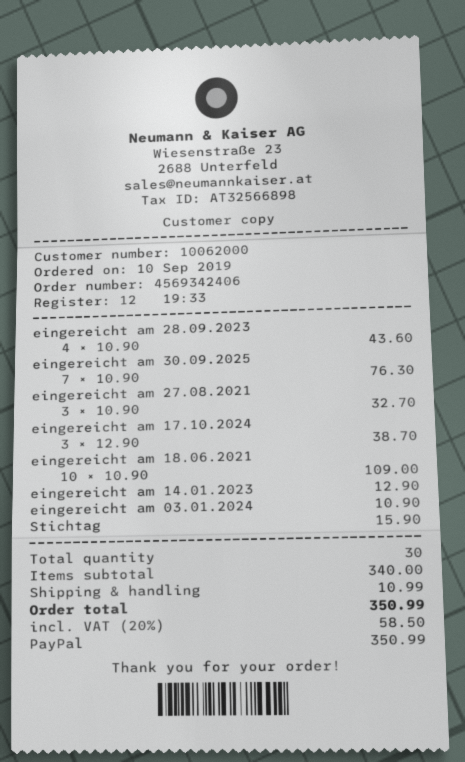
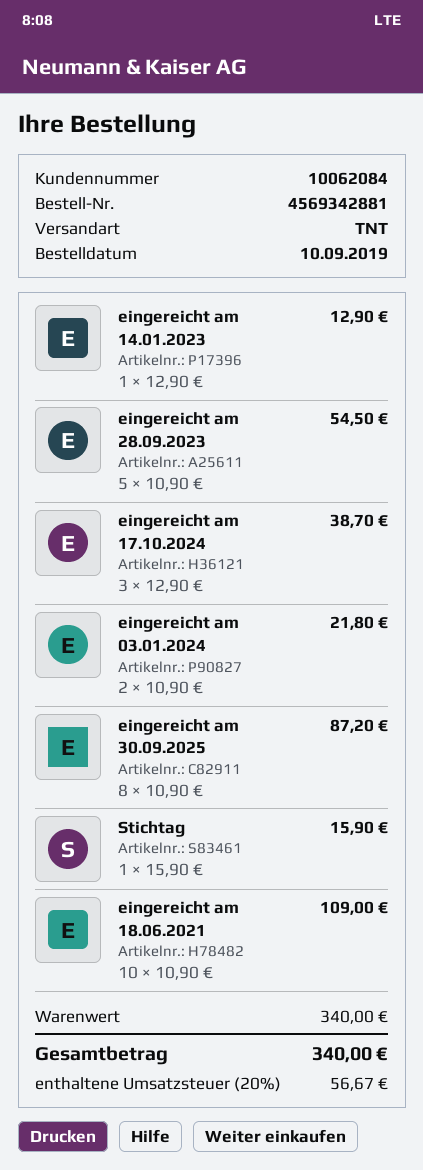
order number: 4569342406 -> 4569342881
customer number: 10062000 -> 10062084
eingereicht am 28.09.2023: 4 x 10.90 = 43.60 -> 5 x 10.90 = 54.50
eingereicht am 30.09.2025: 7 x 10.90 = 76.30 -> 8 x 10.90 = 87.20
eingereicht am 27.08.2021: 3 x 10.90 = 32.70 -> none
eingereicht am 03.01.2024: 1 x 10.90 = 10.90 -> 2 x 10.90 = 21.80
shipping: 10.99 -> none
tax: 20% = 58.50 -> 20% = 56.67
total: 350.99 -> 340.00

